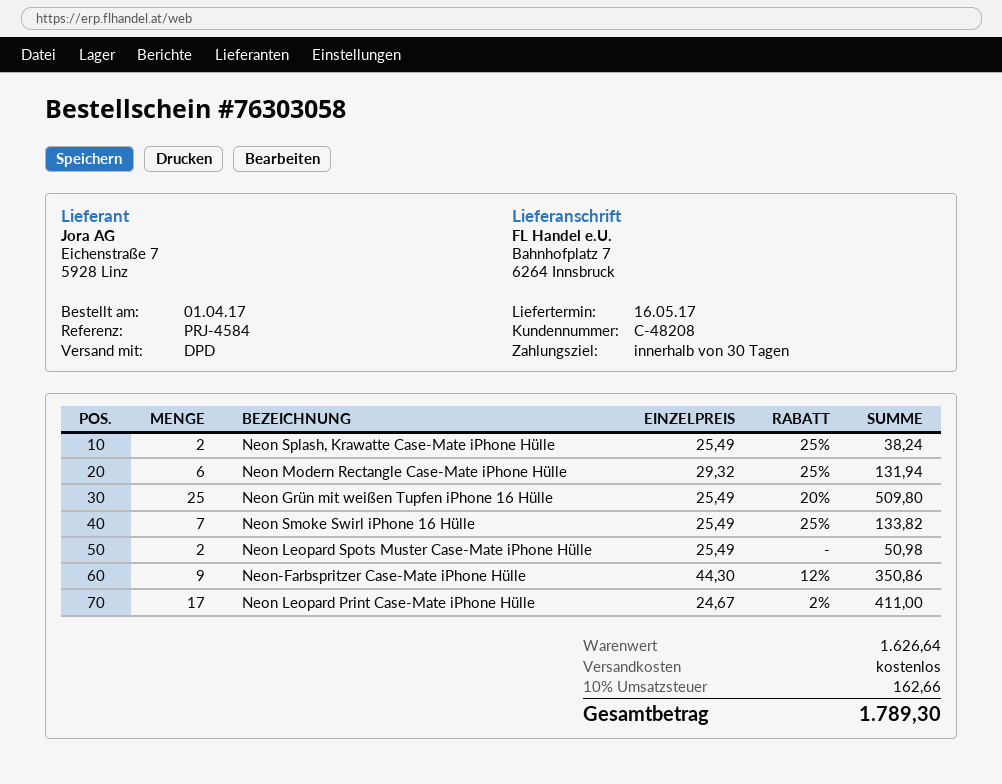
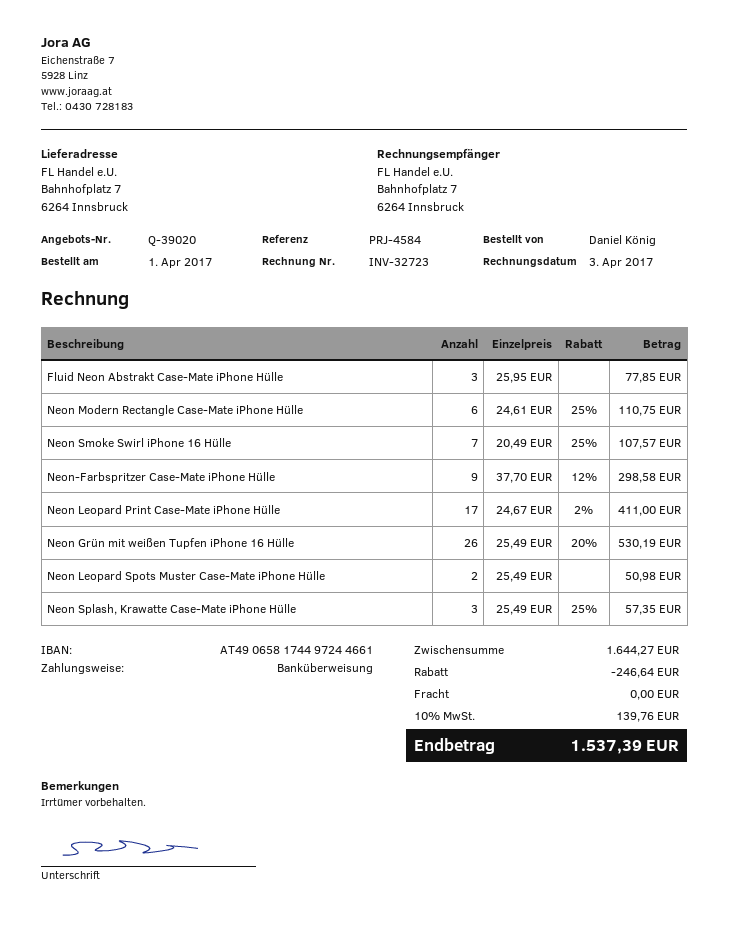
Neon Splash, Krawatte Case-Mate iPhone Hülle: 2 x 25.49 - 25% = 38.24 -> 3 x 25.49 - 25% = 57.35
Neon Modern Rectangle Case-Mate iPhone Hülle: 6 x 29.32 - 25% = 131.94 -> 6 x 24.61 - 25% = 110.75
Neon Grün mit weißen Tupfen iPhone 16 Hülle: 25 x 25.49 - 20% = 509.80 -> 26 x 25.49 - 20% = 530.19
Neon Smoke Swirl iPhone 16 Hülle: 7 x 25.49 - 25% = 133.82 -> 7 x 20.49 - 25% = 107.57
Neon-Farbspritzer Case-Mate iPhone Hülle: 9 x 44.30 - 12% = 350.86 -> 9 x 37.70 - 12% = 298.58
Fluid Neon Abstrakt Case-Mate iPhone Hülle: none -> 3 x 25.95 = 77.85
subtotal: 1626.64 -> 1644.27
discount: none -> 246.64
tax: 10% = 162.66 -> 10% = 139.76
total: 1789.30 -> 1537.39

